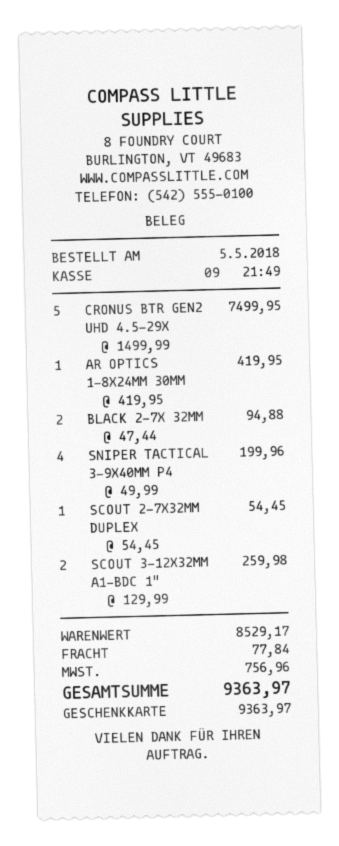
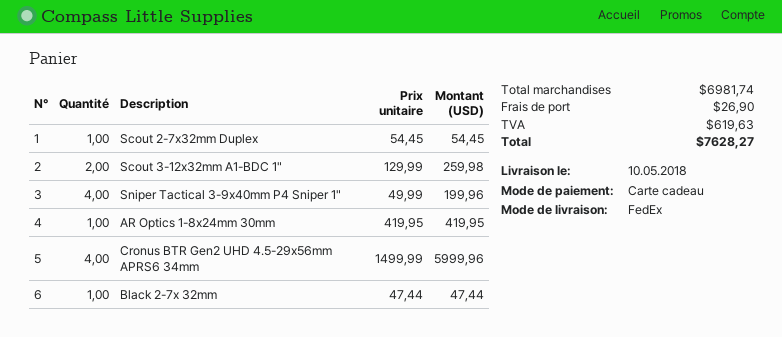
CRONUS BTR GEN2 UHD 4.5-29X: 5 x 1499.99 = 7499.95 -> 4 x 1499.99 = 5999.96
BLACK 2-7X 32MM: 2 x 47.44 = 94.88 -> 1 x 47.44 = 47.44
subtotal: 8529.17 -> 6981.74
shipping: 77.84 -> 26.90
tax: 756.96 -> 619.63
total: 9363.97 -> 7628.27

